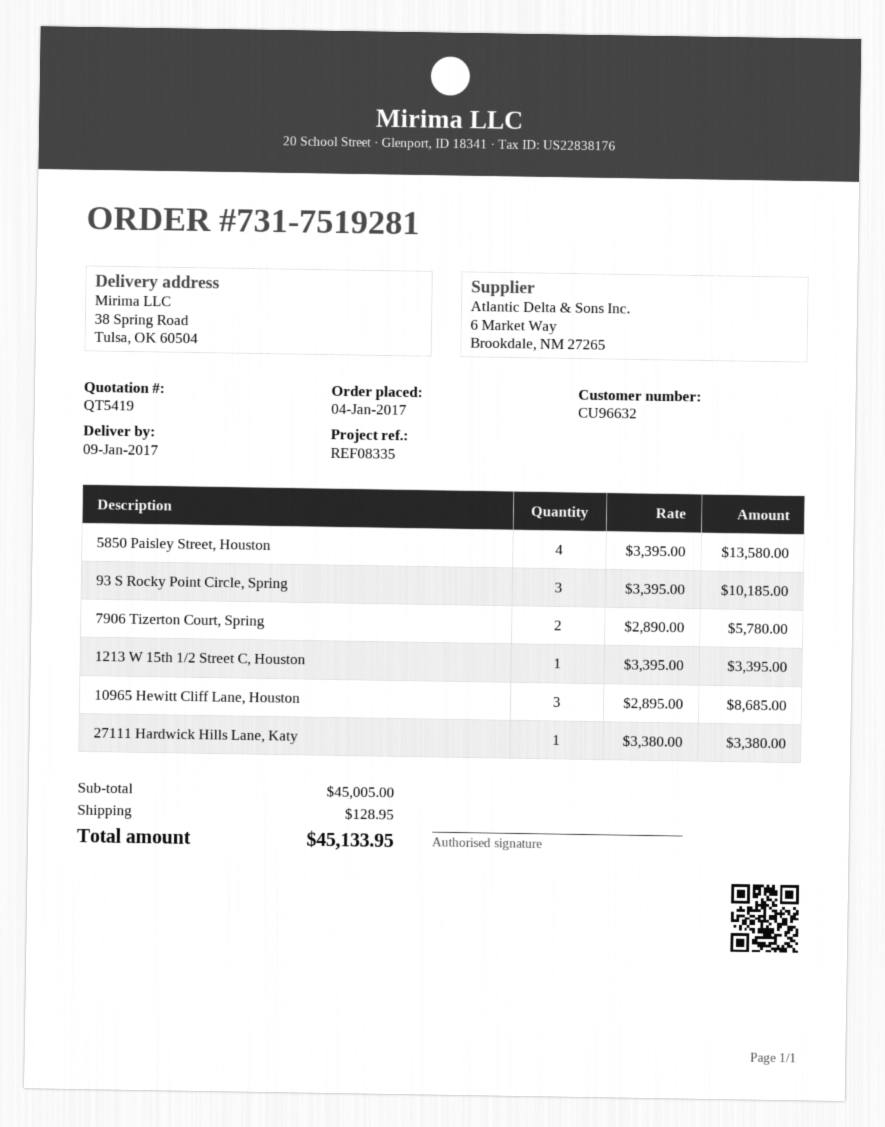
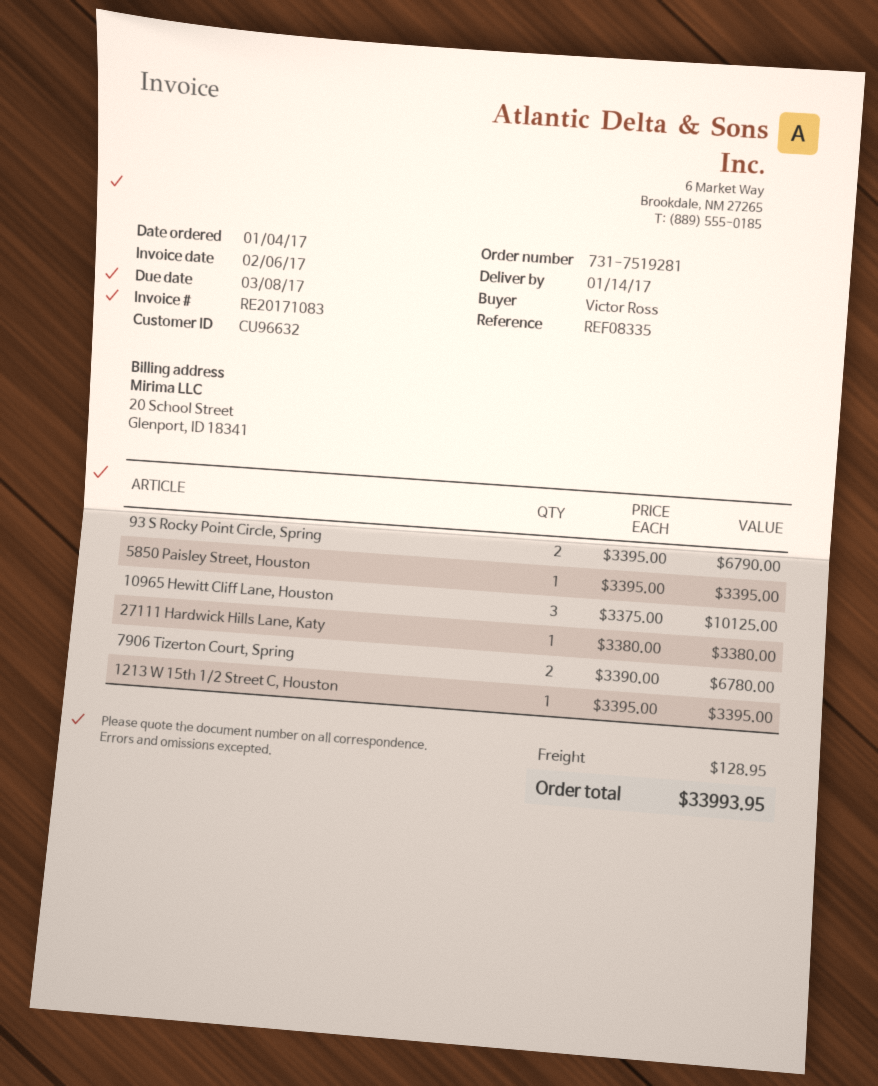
delivery date: 2017-01-09 -> 2017-01-14
5850 Paisley Street, Houston: 4 x 3395.00 = 13580.00 -> 1 x 3395.00 = 3395.00
93 S Rocky Point Circle, Spring: 3 x 3395.00 = 10185.00 -> 2 x 3395.00 = 6790.00
7906 Tizerton Court, Spring: 2 x 2890.00 = 5780.00 -> 2 x 3390.00 = 6780.00
10965 Hewitt Cliff Lane, Houston: 3 x 2895.00 = 8685.00 -> 3 x 3375.00 = 10125.00
total: 45133.95 -> 33993.95

